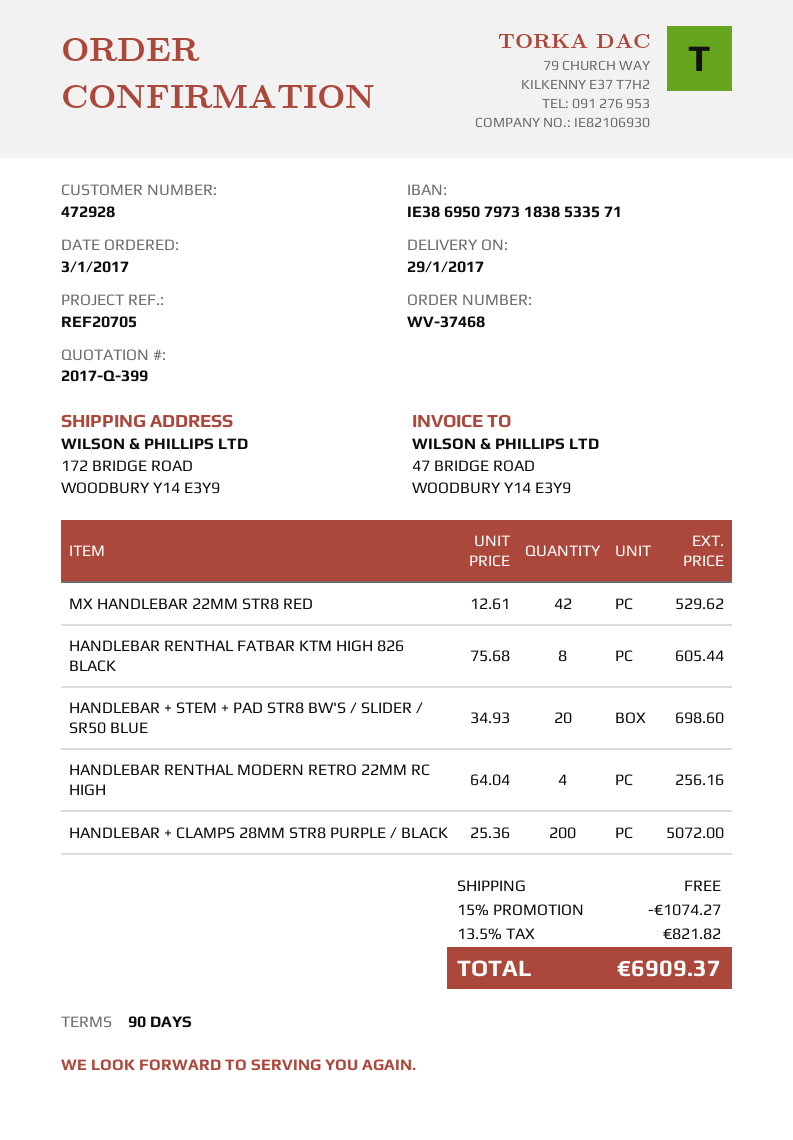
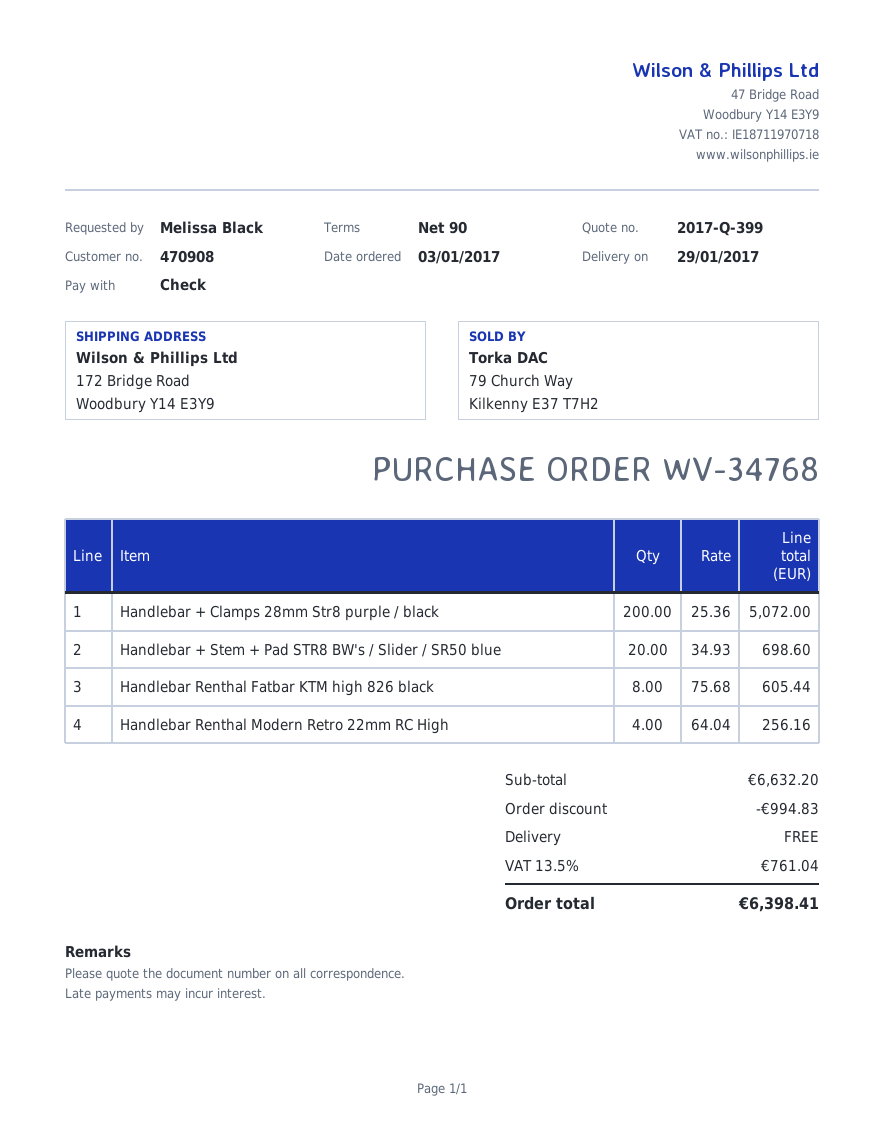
order number: WV-37468 -> WV-34768
customer number: 472928 -> 470908
MX HANDLEBAR 22MM STR8 RED: 42 x 12.61 = 529.62 -> none
discount: 1074.27 -> 994.83
tax: 13.5% = 821.82 -> 13.5% = 761.04
total: 6909.37 -> 6398.41

